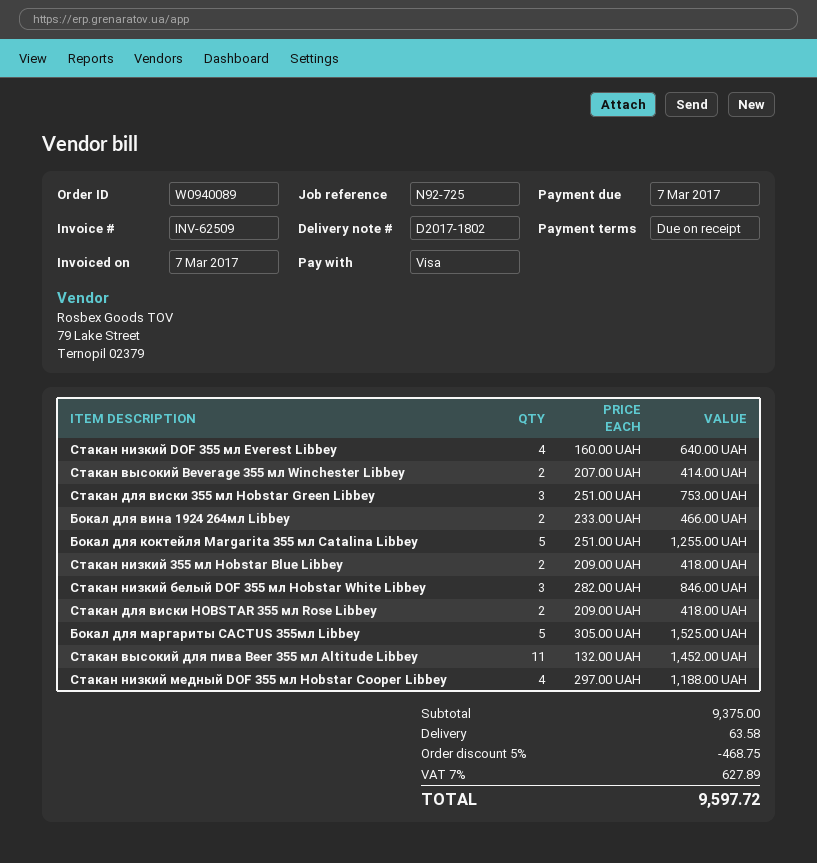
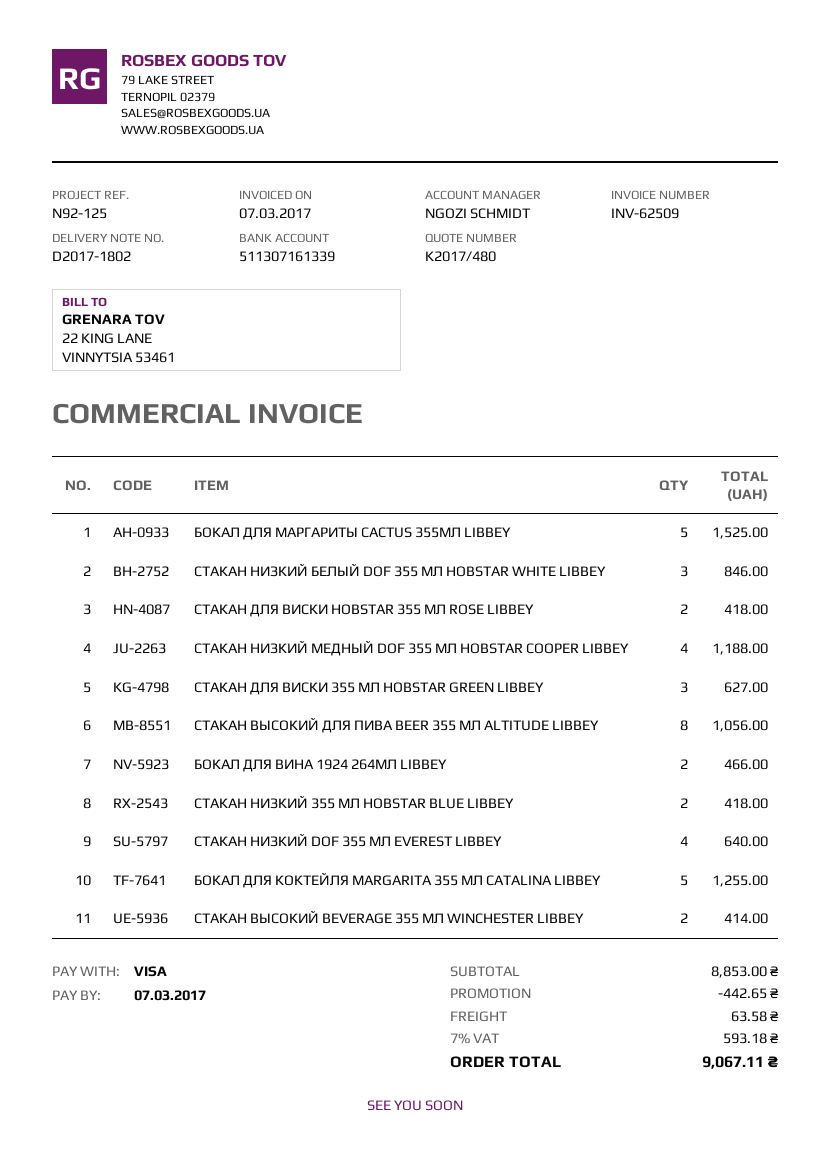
reference: N92-725 -> N92-125
Стакан для виски 355 мл Hobstar Green Libbey: 3 for 753.00 -> 3 for 627.00
Стакан высокий для пива Beer 355 мл Altitude Libbey: 11 for 1452.00 -> 8 for 1056.00
subtotal: 9375.00 -> 8853.00
discount: 468.75 -> 442.65
tax: 7% = 627.89 -> 7% = 593.18
total: 9597.72 -> 9067.11

